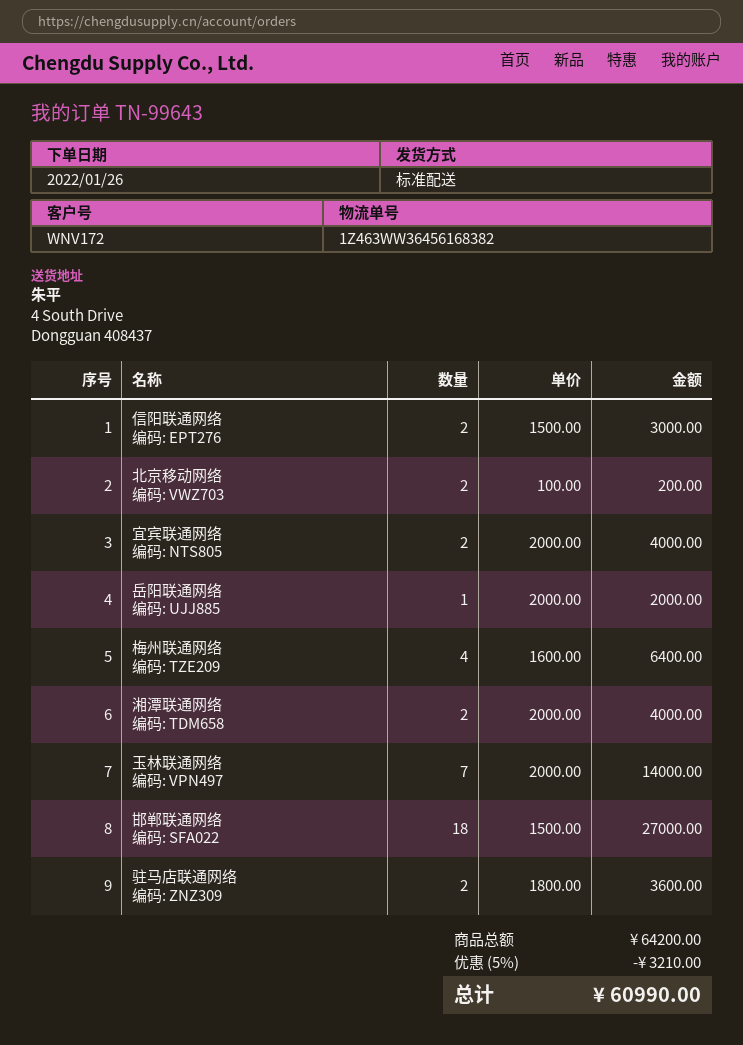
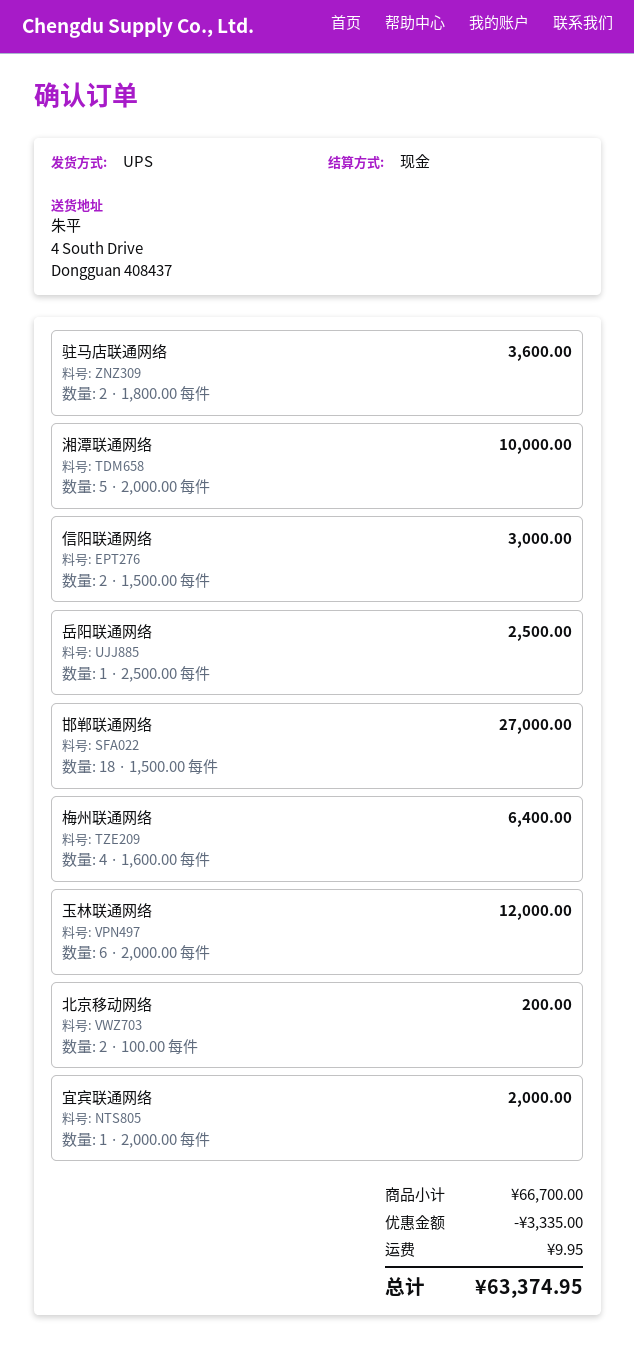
shipping method: standard -> UPS
宜宾联通网络: 2 x 2000.00 = 4000.00 -> 1 x 2000.00 = 2000.00
岳阳联通网络: 1 x 2000.00 = 2000.00 -> 1 x 2500.00 = 2500.00
湘潭联通网络: 2 x 2000.00 = 4000.00 -> 5 x 2000.00 = 10000.00
玉林联通网络: 7 x 2000.00 = 14000.00 -> 6 x 2000.00 = 12000.00
subtotal: 64200.00 -> 66700.00
discount: 3210.00 -> 3335.00
shipping: none -> 9.95
total: 60990.00 -> 63374.95

